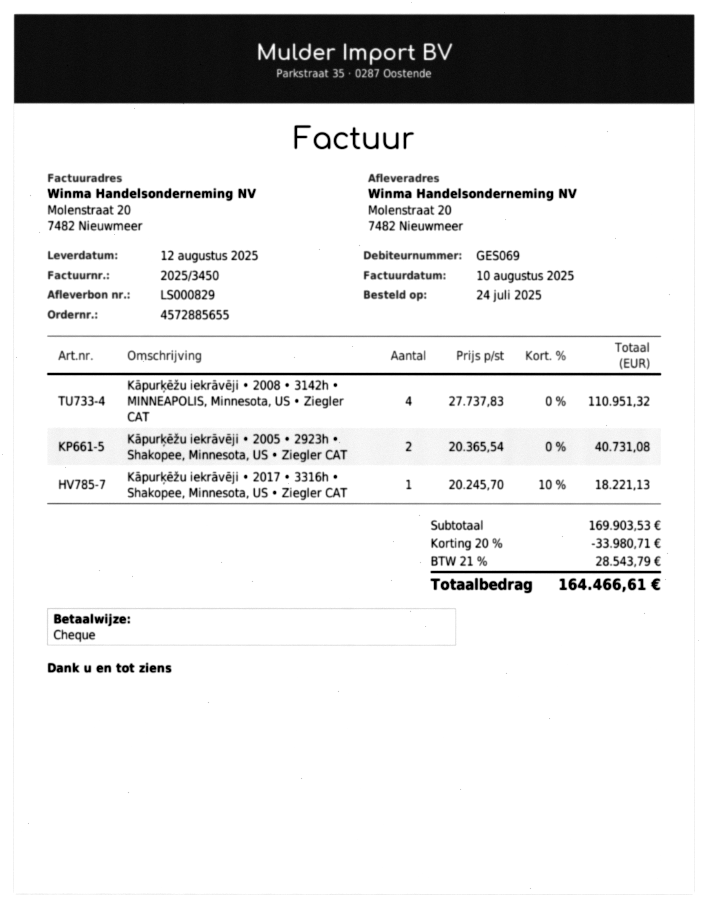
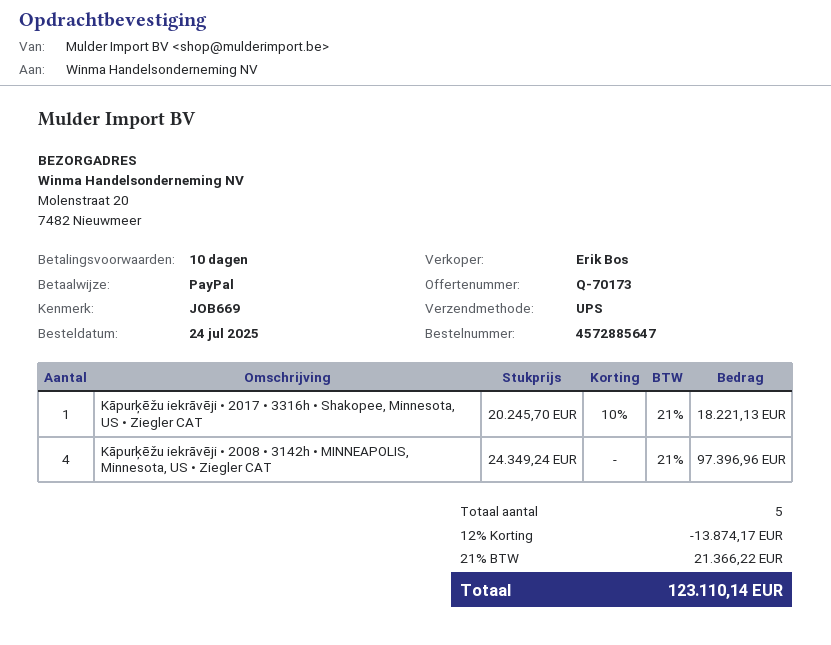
order number: 4572885655 -> 4572885647
payment method: cheque -> PayPal
Kāpurķēžu iekrāvēji • 2008 • 3142h • MINNEAPOLIS, Minnesota, US • Ziegler CAT: 4 x 27737.83 = 110951.32 -> 4 x 24349.24 = 97396.96
Kāpurķēžu iekrāvēji • 2005 • 2923h • Shakopee, Minnesota, US • Ziegler CAT: 2 x 20365.54 = 40731.08 -> none
discount: 20% = 33980.71 -> 12% = 13874.17
tax: 21% = 28543.79 -> 21% = 21366.22
total: 164466.61 -> 123110.14

